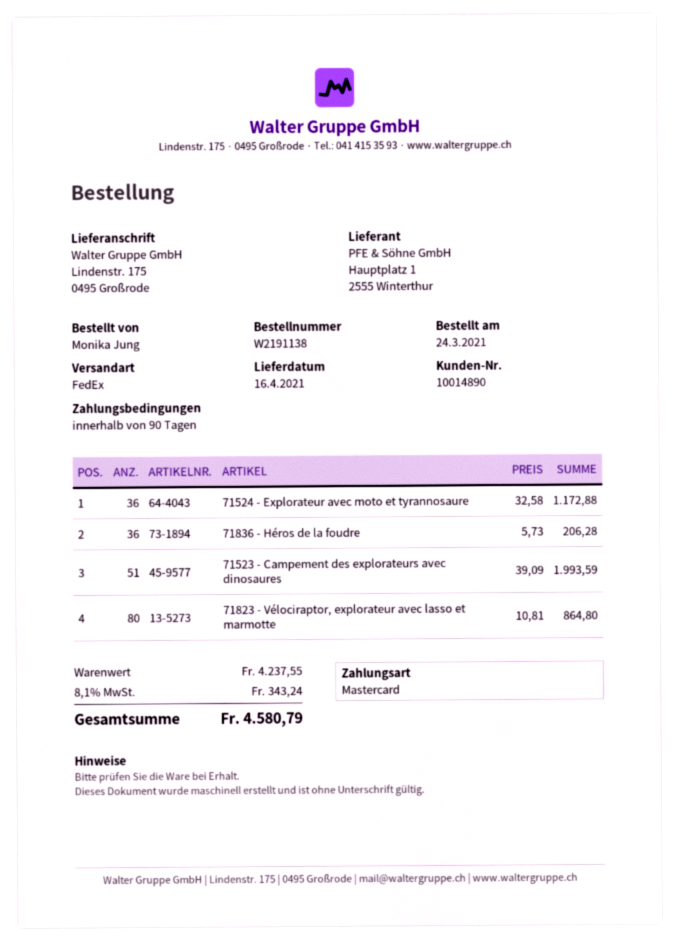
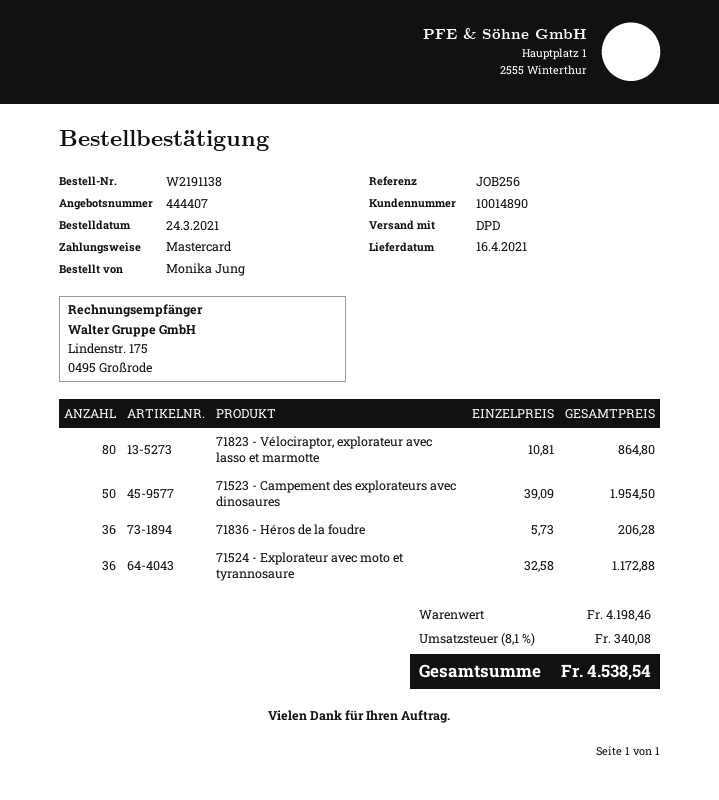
shipping method: FedEx -> DPD
71523 - Campement des explorateurs avec dinosaures: 51 x 39.09 = 1993.59 -> 50 x 39.09 = 1954.50
subtotal: 4237.55 -> 4198.46
tax: 8.1% = 343.24 -> 8.1% = 340.08
total: 4580.79 -> 4538.54

